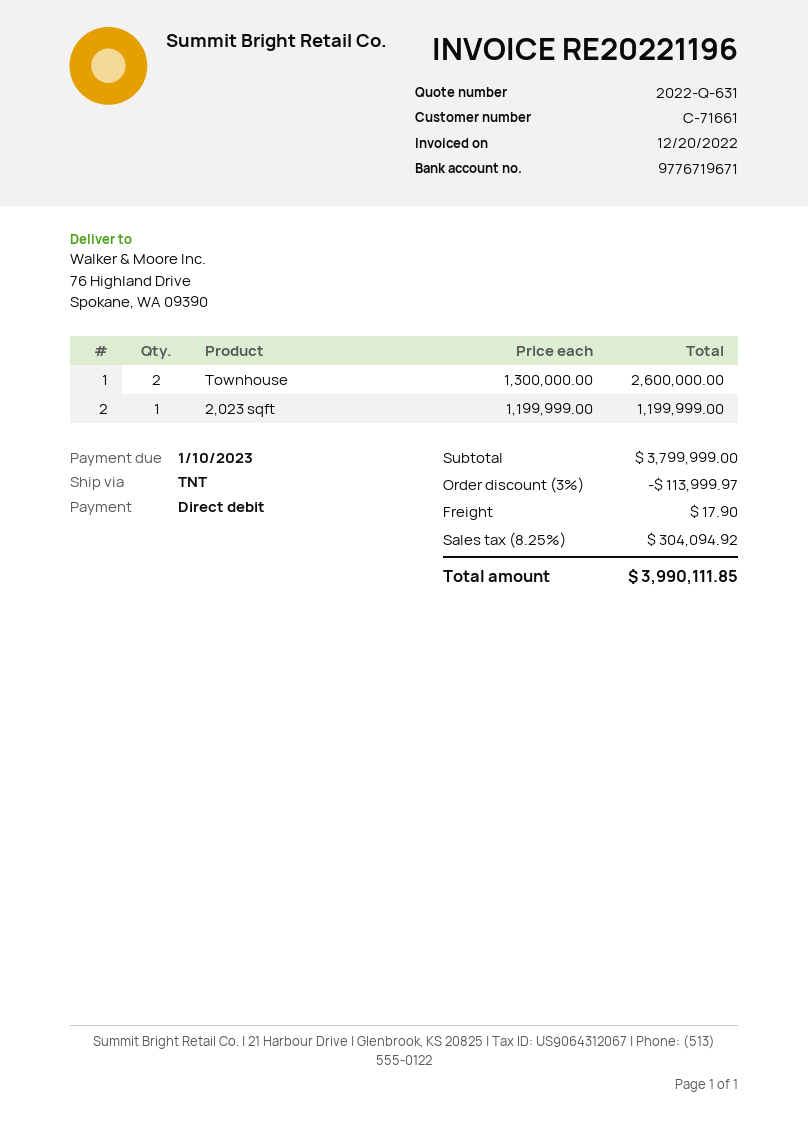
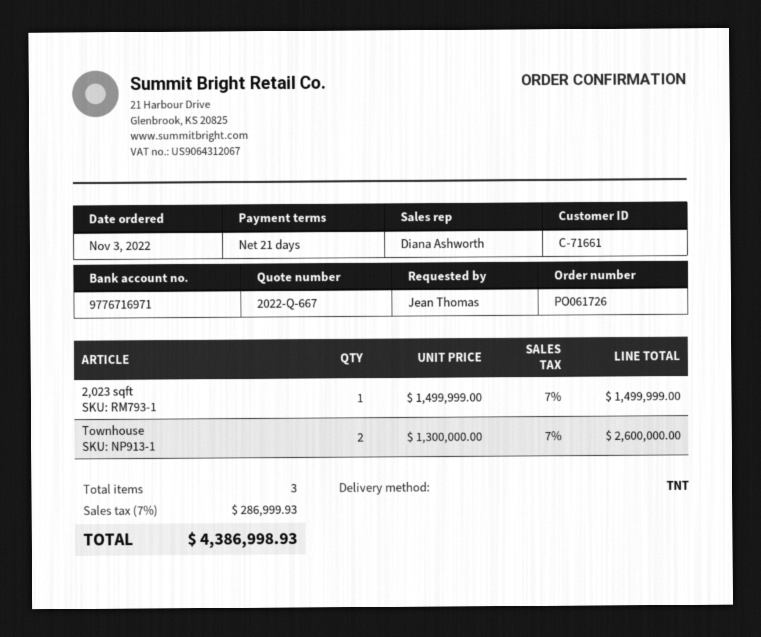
quote number: 2022-Q-631 -> 2022-Q-667
bank account: 9776719671 -> 9776716971
2,023 sqft: 1 x 1199999.00 = 1199999.00 -> 1 x 1499999.00 = 1499999.00
discount: 3% = 113999.97 -> none
shipping: 17.90 -> none
tax: 8.25% = 304094.92 -> 7% = 286999.93
total: 3990111.85 -> 4386998.93

